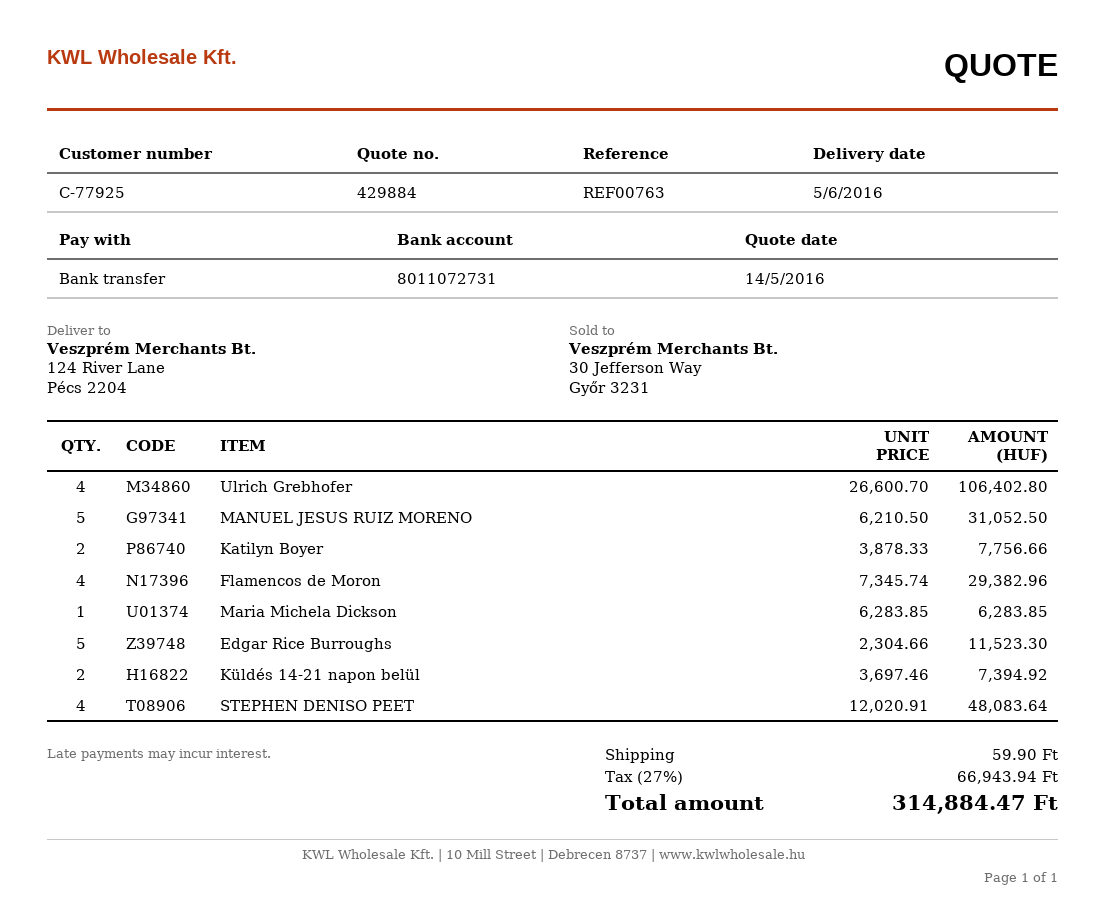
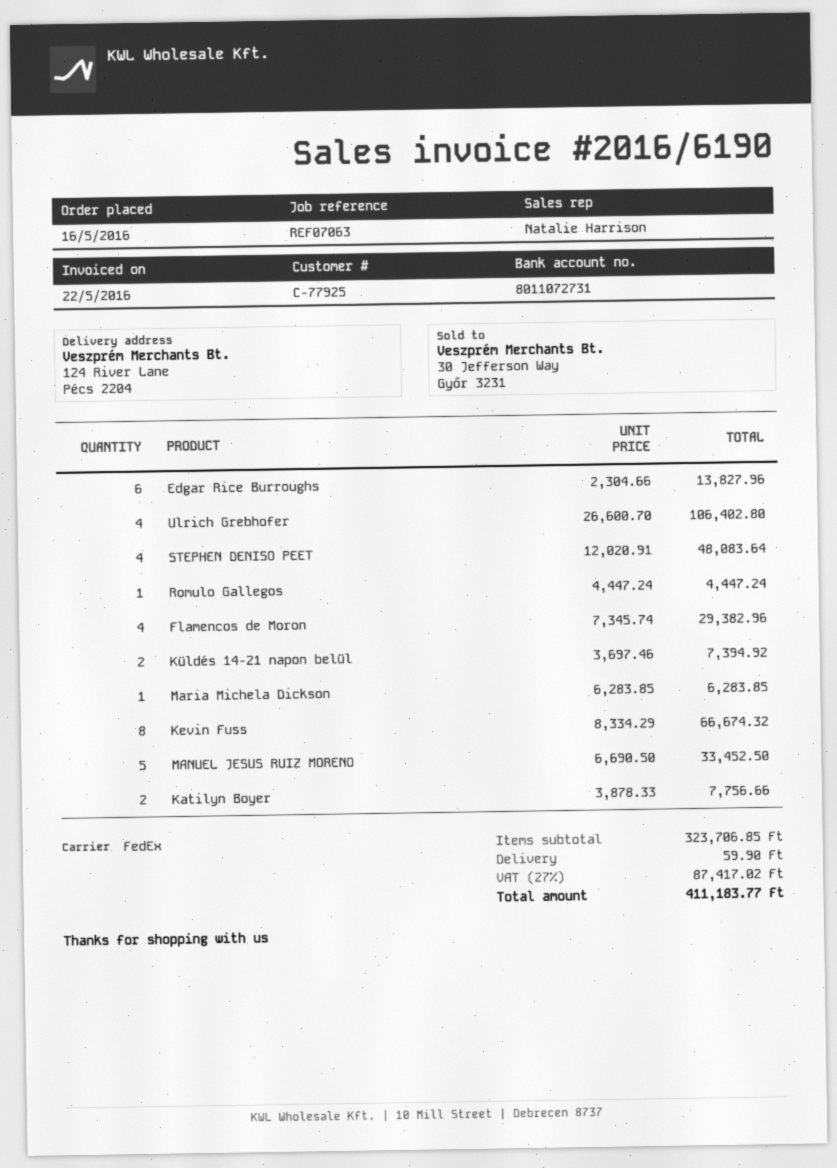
reference: REF00763 -> REF07063
MANUEL JESUS RUIZ MORENO: 5 x 6210.50 = 31052.50 -> 5 x 6690.50 = 33452.50
Edgar Rice Burroughs: 5 x 2304.66 = 11523.30 -> 6 x 2304.66 = 13827.96
Romulo Gallegos: none -> 1 x 4447.24 = 4447.24
Kevin Fuss: none -> 8 x 8334.29 = 66674.32
tax: 27% = 66943.94 -> 27% = 87417.02
total: 314884.47 -> 411183.77

